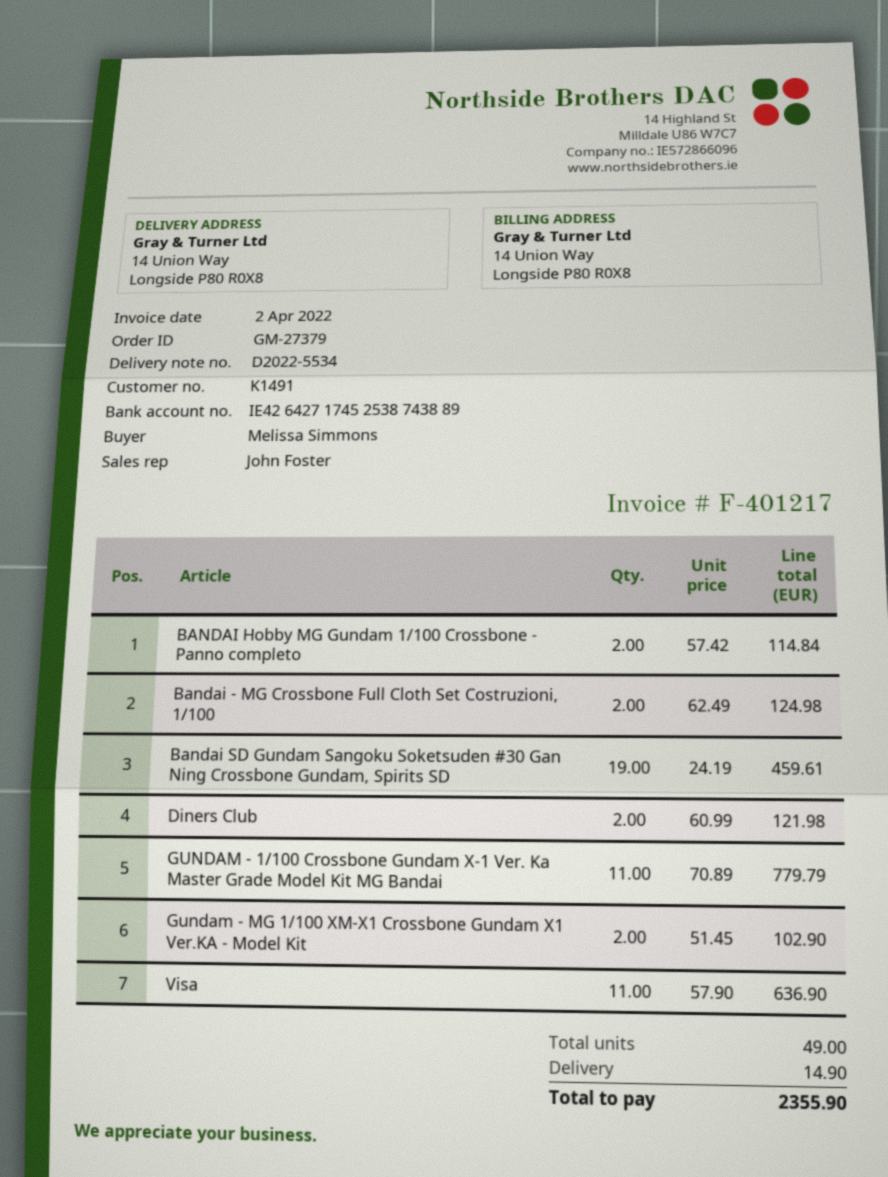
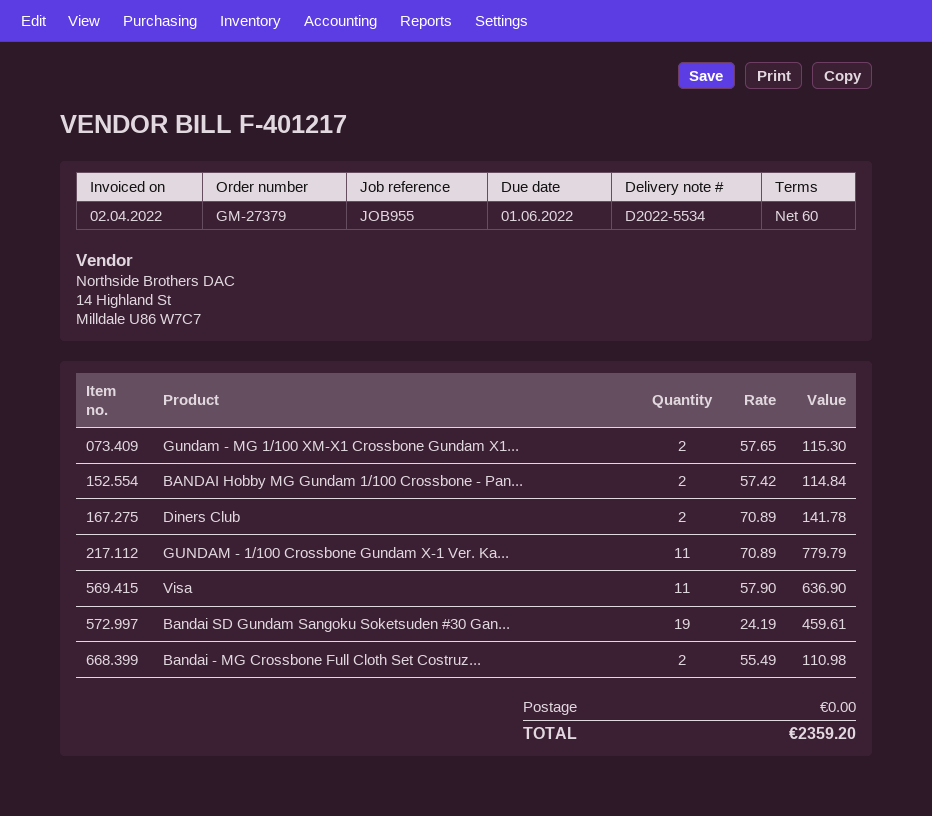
Bandai - MG Crossbone Full Cloth Set Costruzioni, 1/100: 2 x 62.49 = 124.98 -> 2 x 55.49 = 110.98
Diners Club: 2 x 60.99 = 121.98 -> 2 x 70.89 = 141.78
Gundam - MG 1/100 XM-X1 Crossbone Gundam X1 Ver.KA - Model Kit: 2 x 51.45 = 102.90 -> 2 x 57.65 = 115.30
shipping: 14.90 -> 0.00
total: 2355.90 -> 2359.20

